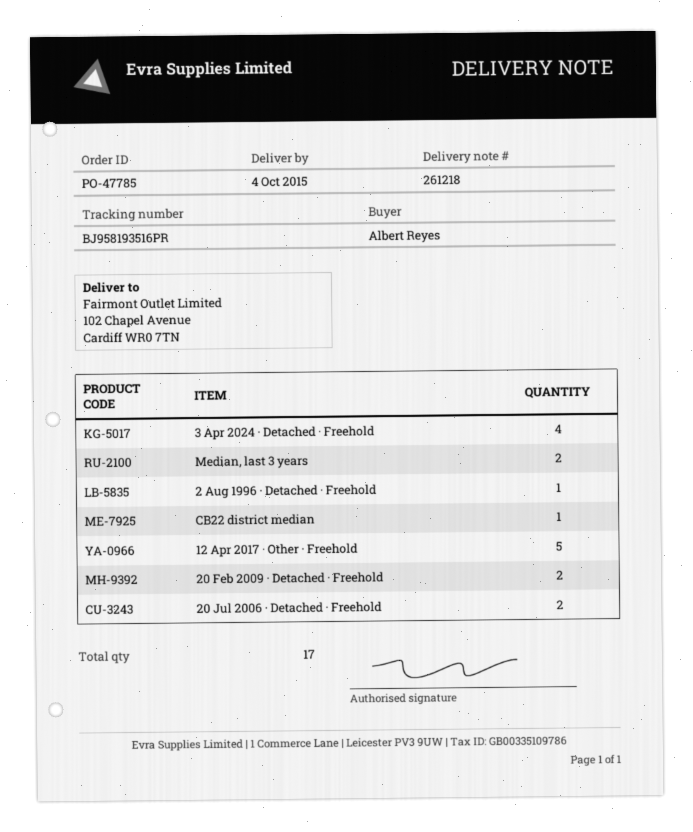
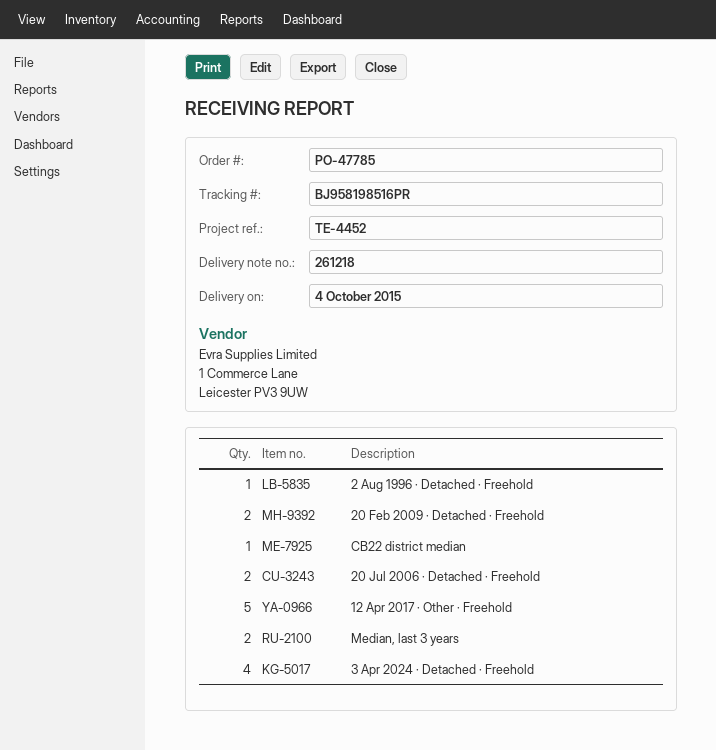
tracking number: BJ958193516PR -> BJ958198516PR

